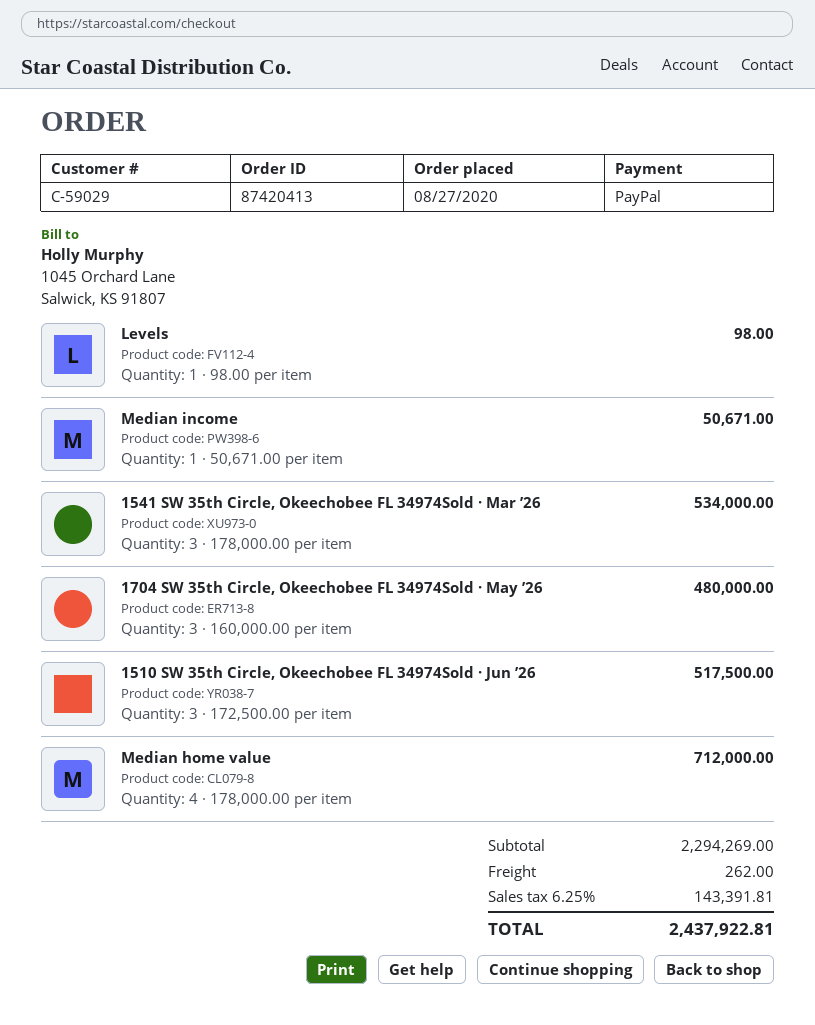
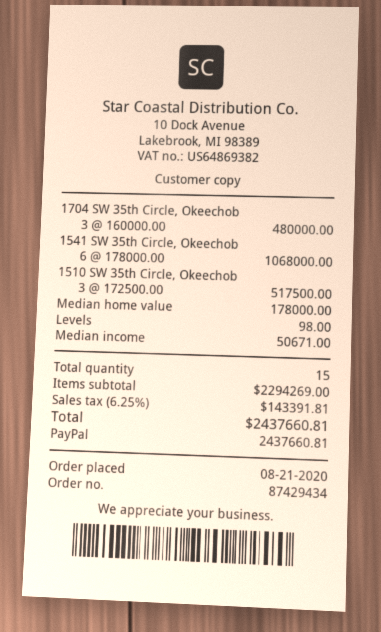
order number: 87420413 -> 87429434
order date: 2020-08-27 -> 2020-08-21
1541 SW 35th Circle, Okeechobee FL 34974Sold · Mar ’26: 3 x 178000.00 = 534000.00 -> 6 x 178000.00 = 1068000.00
Median home value: 4 x 178000.00 = 712000.00 -> 1 x 178000.00 = 178000.00
shipping: 262.00 -> none
total: 2437922.81 -> 2437660.81

